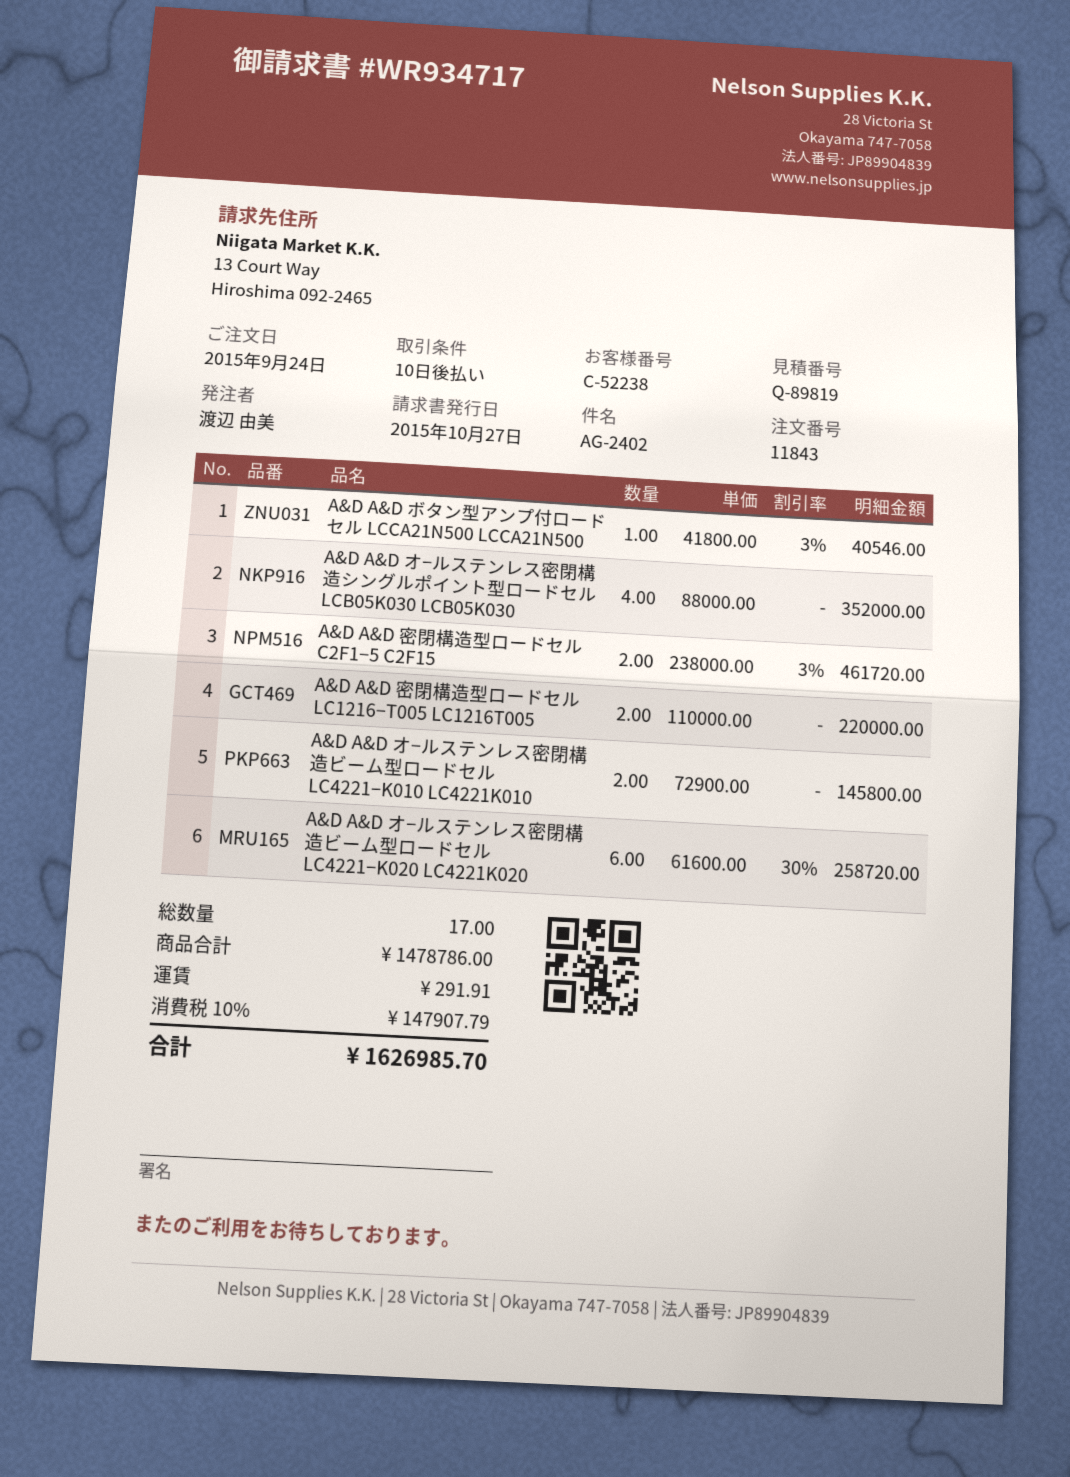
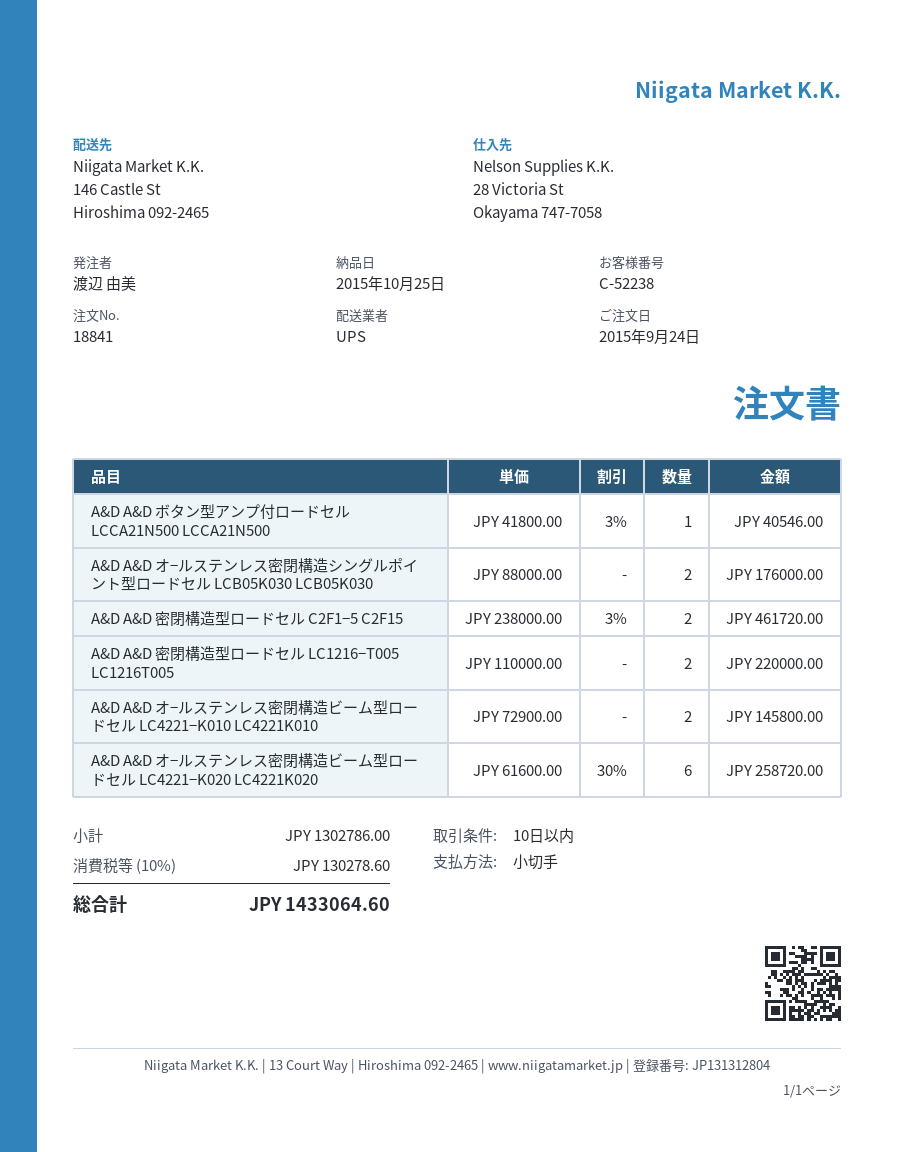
order number: 11843 -> 18841
A&D A&D オ−ルステンレス密閉構造シングルポイント型ロードセル LCB05K030 LCB05K030: 4 x 88000.00 = 352000.00 -> 2 x 88000.00 = 176000.00
subtotal: 1478786.00 -> 1302786.00
shipping: 291.91 -> none
tax: 10% = 147907.79 -> 10% = 130278.60
total: 1626985.70 -> 1433064.60

